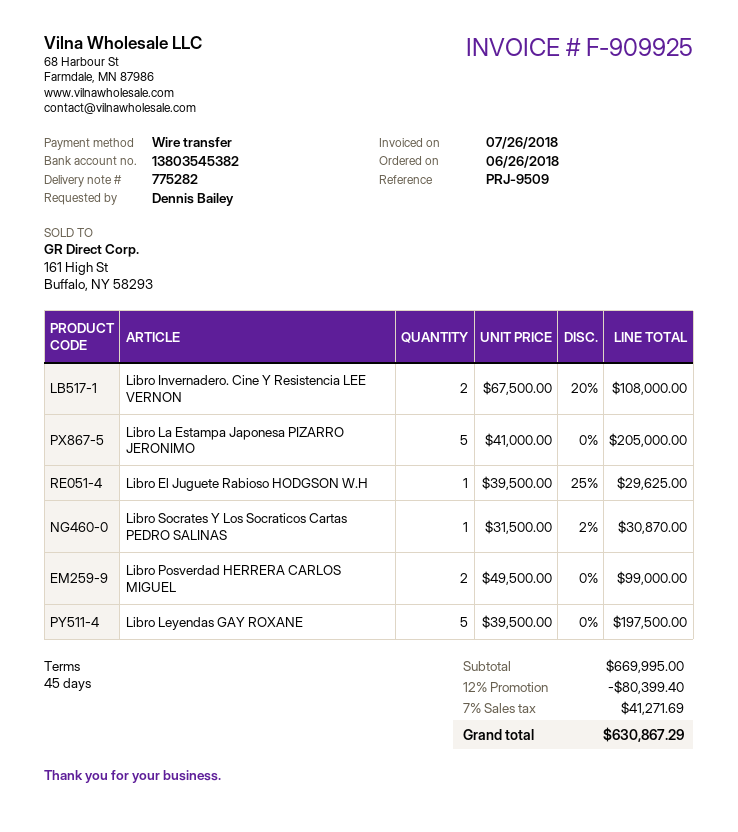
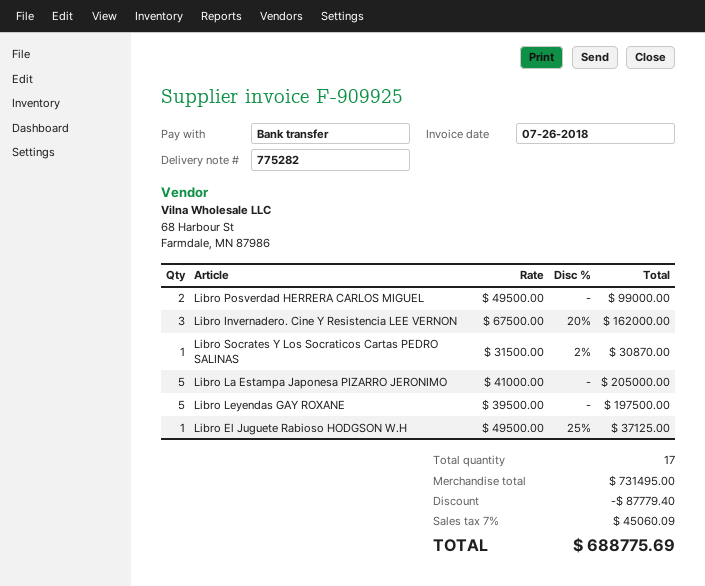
Libro Invernadero. Cine Y Resistencia LEE VERNON: 2 x 67500.00 - 20% = 108000.00 -> 3 x 67500.00 - 20% = 162000.00
Libro El Juguete Rabioso HODGSON W.H: 1 x 39500.00 - 25% = 29625.00 -> 1 x 49500.00 - 25% = 37125.00
subtotal: 669995.00 -> 731495.00
discount: 80399.40 -> 87779.40
tax: 7% = 41271.69 -> 7% = 45060.09
total: 630867.29 -> 688775.69

